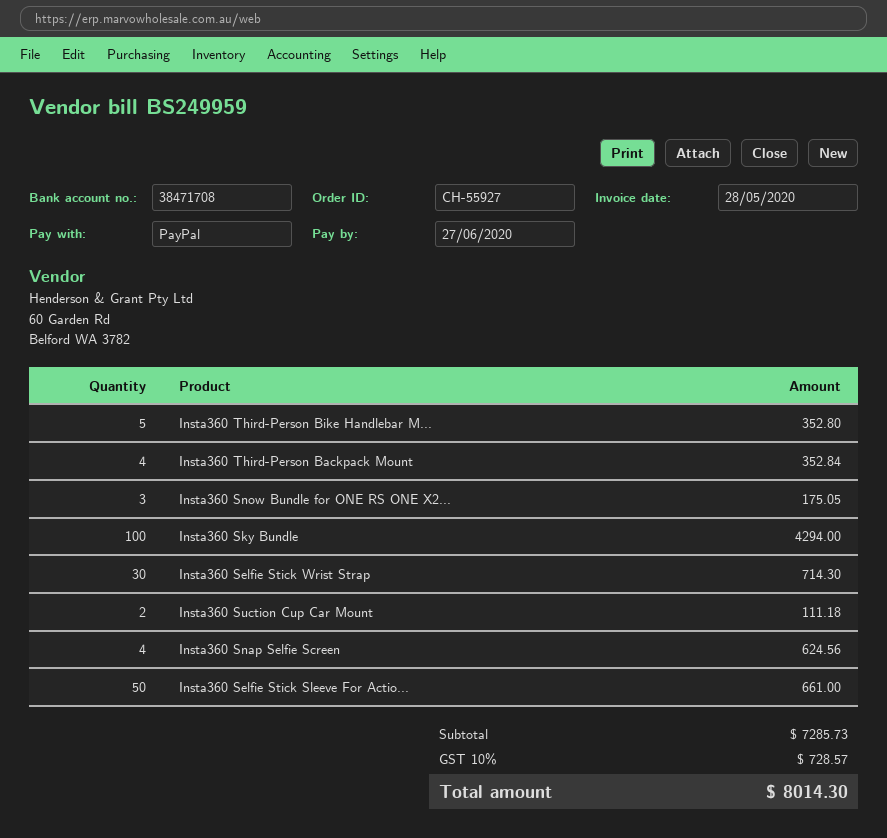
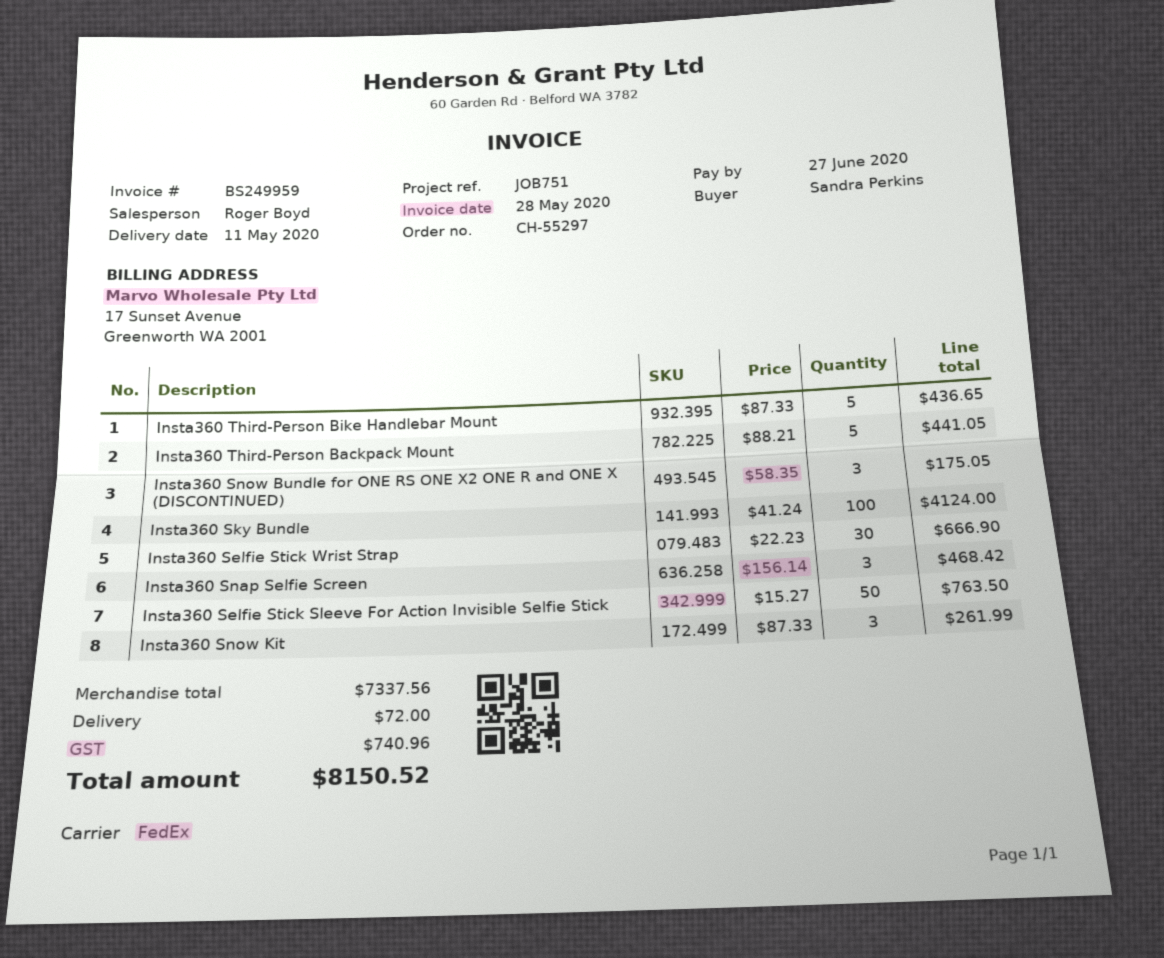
order number: CH-55927 -> CH-55297
Insta360 Third-Person Bike Handlebar M...: 5 for 352.80 -> 5 for 436.65
Insta360 Third-Person Backpack Mount: 4 for 352.84 -> 5 for 441.05
Insta360 Sky Bundle: 100 for 4294.00 -> 100 for 4124.00
Insta360 Selfie Stick Wrist Strap: 30 for 714.30 -> 30 for 666.90
Insta360 Suction Cup Car Mount: 2 for 111.18 -> none
Insta360 Snap Selfie Screen: 4 for 624.56 -> 3 for 468.42
Insta360 Selfie Stick Sleeve For Actio...: 50 for 661.00 -> 50 for 763.50
Insta360 Snow Kit: none -> 3 for 261.99
subtotal: 7285.73 -> 7337.56
shipping: none -> 72.00
tax: 728.57 -> 740.96
total: 8014.30 -> 8150.52

